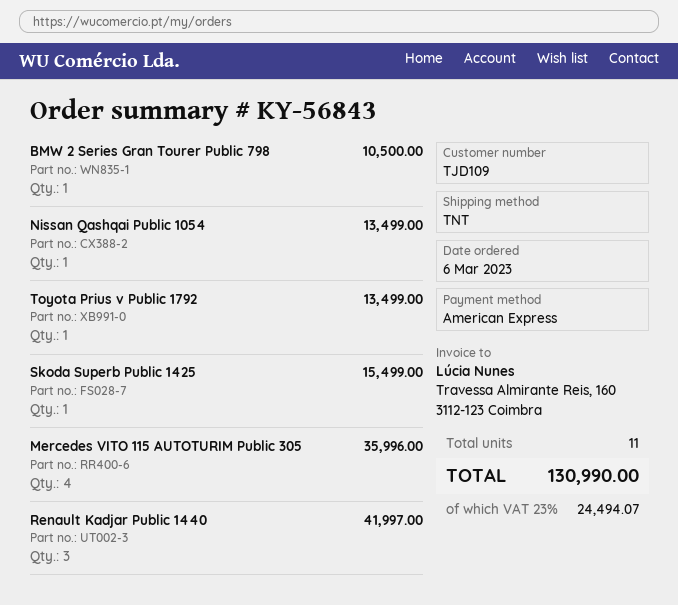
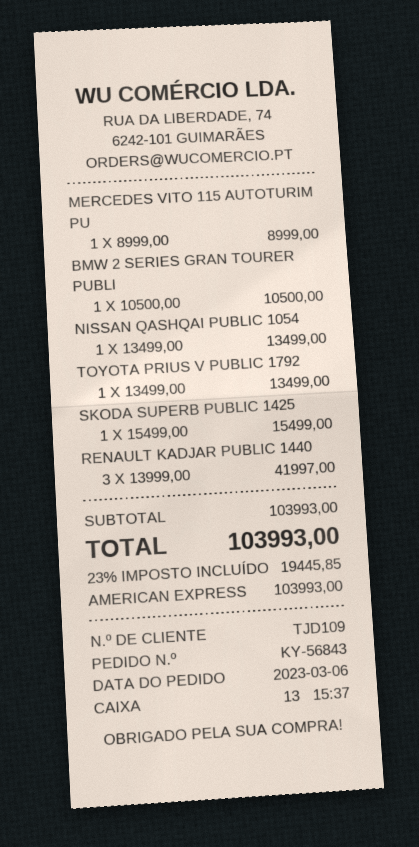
Mercedes VITO 115 AUTOTURIM Public 305: 4 for 35996.00 -> 1 for 8999.00
tax: 23% = 24494.07 -> 23% = 19445.85
total: 130990.00 -> 103993.00

